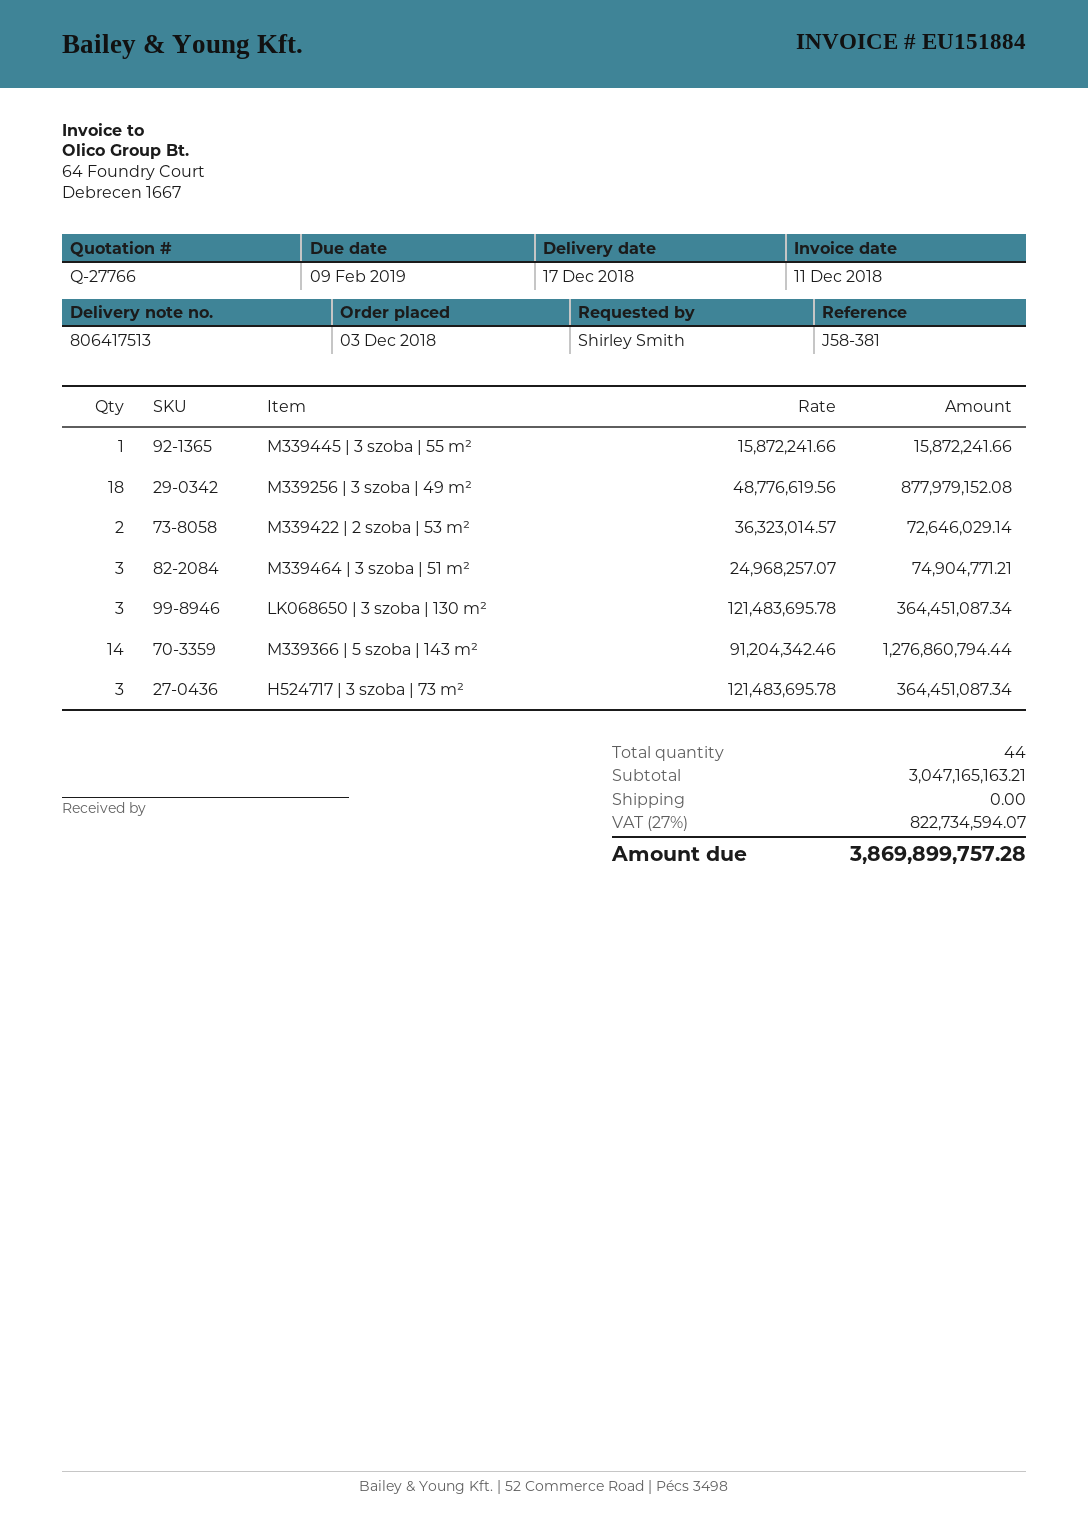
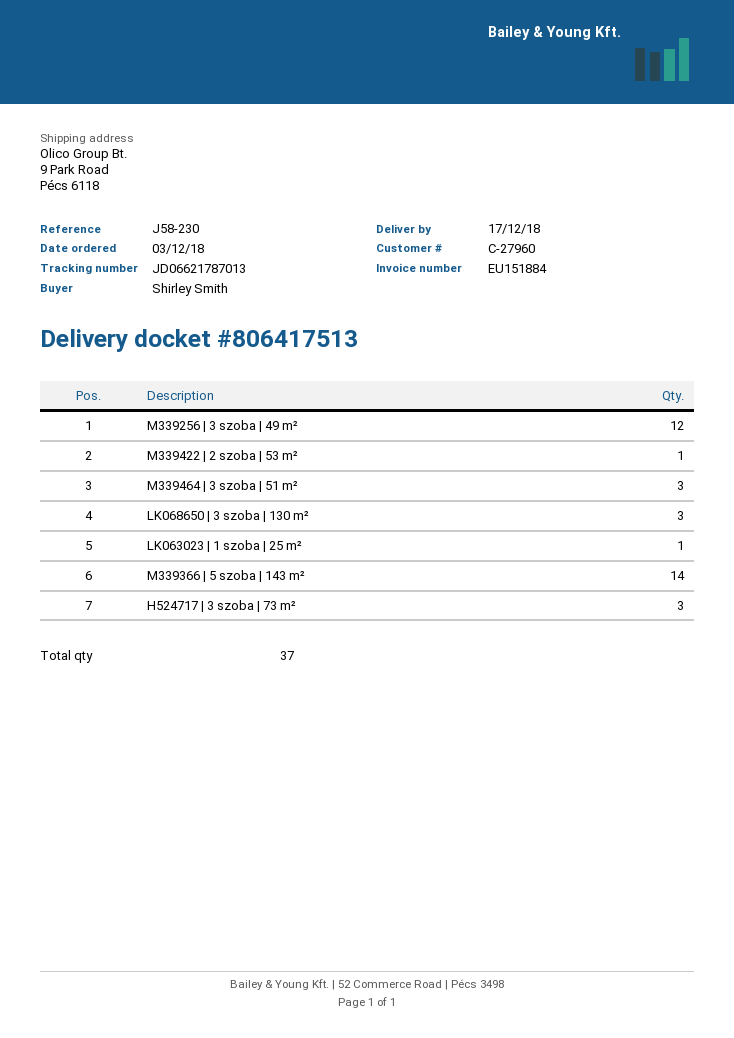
reference: J58-381 -> J58-230
M339445 | 3 szoba | 55 m²: 1 -> none
M339256 | 3 szoba | 49 m²: 18 -> 12
M339422 | 2 szoba | 53 m²: 2 -> 1
LK063023 | 1 szoba | 25 m²: none -> 1
total quantity: 44 -> 37

